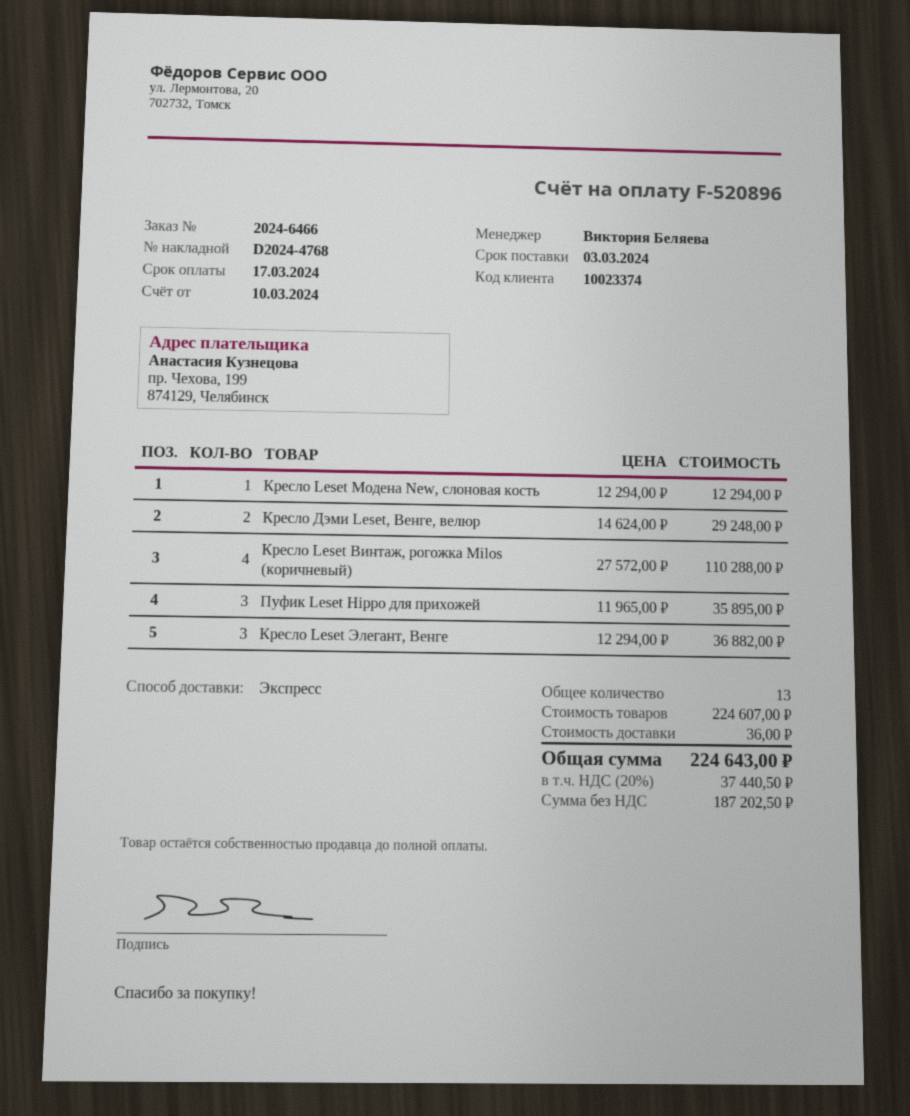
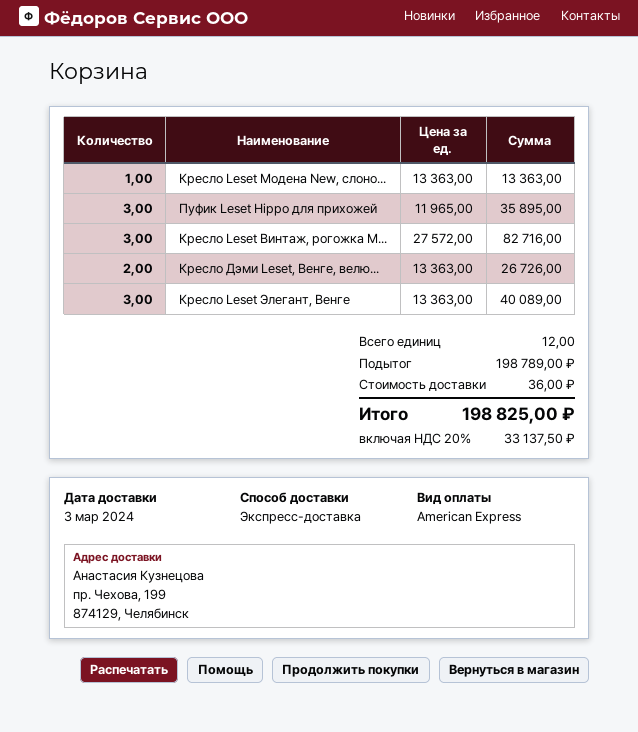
Кресло Leset Модена New, слоновая кость: 1 x 12294.00 = 12294.00 -> 1 x 13363.00 = 13363.00
Кресло Дэми Leset, Венге, велюр: 2 x 14624.00 = 29248.00 -> 2 x 13363.00 = 26726.00
Кресло Leset Винтаж, рогожка Milos (коричневый): 4 x 27572.00 = 110288.00 -> 3 x 27572.00 = 82716.00
Кресло Leset Элегант, Венге: 3 x 12294.00 = 36882.00 -> 3 x 13363.00 = 40089.00
total quantity: 13 -> 12
subtotal: 224607.00 -> 198789.00
tax: 20% = 37440.50 -> 20% = 33137.50
total: 224643.00 -> 198825.00

